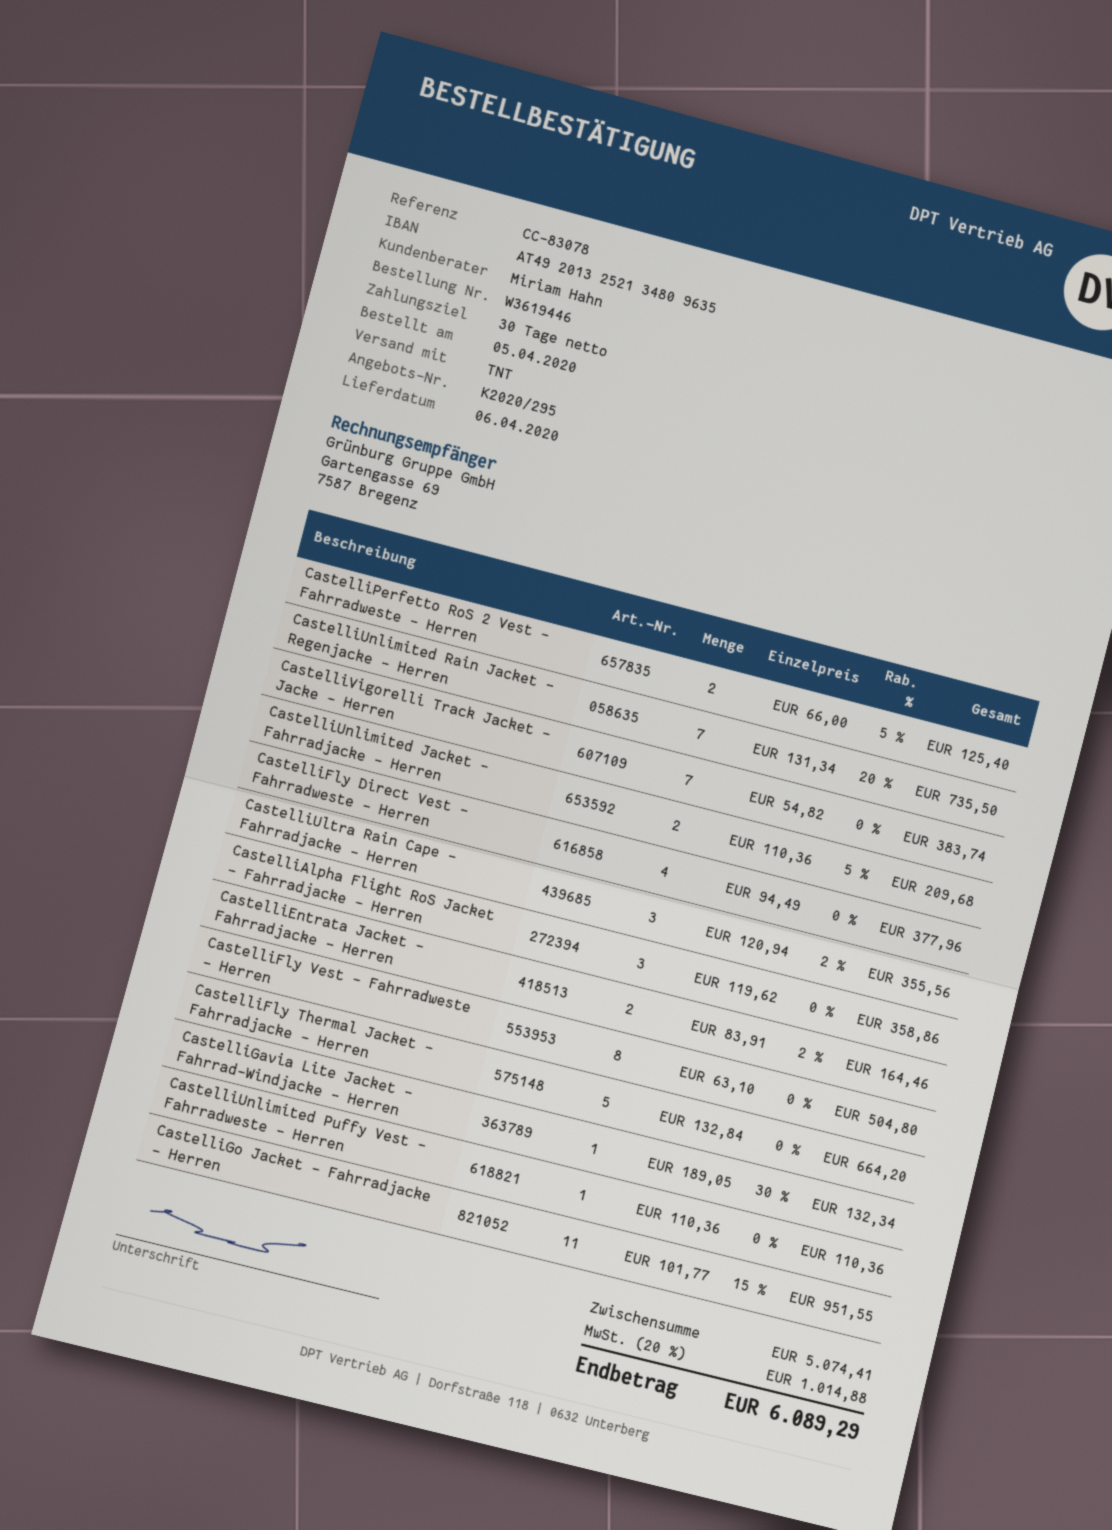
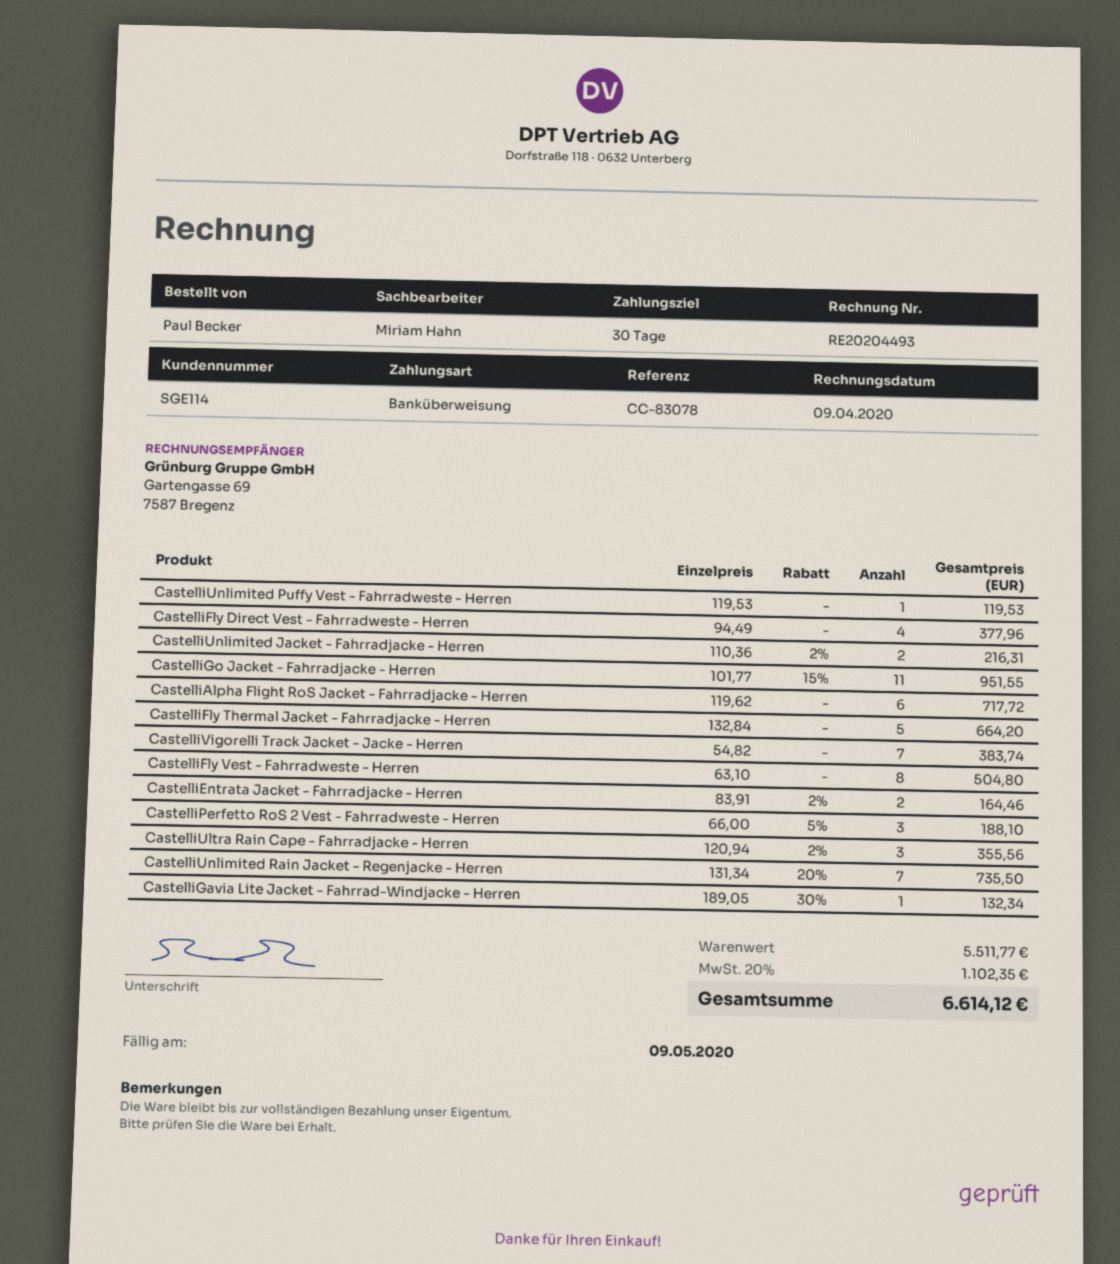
CastelliPerfetto RoS 2 Vest - Fahrradweste - Herren: 2 x 66.00 - 5% = 125.40 -> 3 x 66.00 - 5% = 188.10
CastelliUnlimited Jacket - Fahrradjacke - Herren: 2 x 110.36 - 5% = 209.68 -> 2 x 110.36 - 2% = 216.31
CastelliAlpha Flight RoS Jacket - Fahrradjacke - Herren: 3 x 119.62 = 358.86 -> 6 x 119.62 = 717.72
CastelliUnlimited Puffy Vest - Fahrradweste - Herren: 1 x 110.36 = 110.36 -> 1 x 119.53 = 119.53
subtotal: 5074.41 -> 5511.77
tax: 20% = 1014.88 -> 20% = 1102.35
total: 6089.29 -> 6614.12

